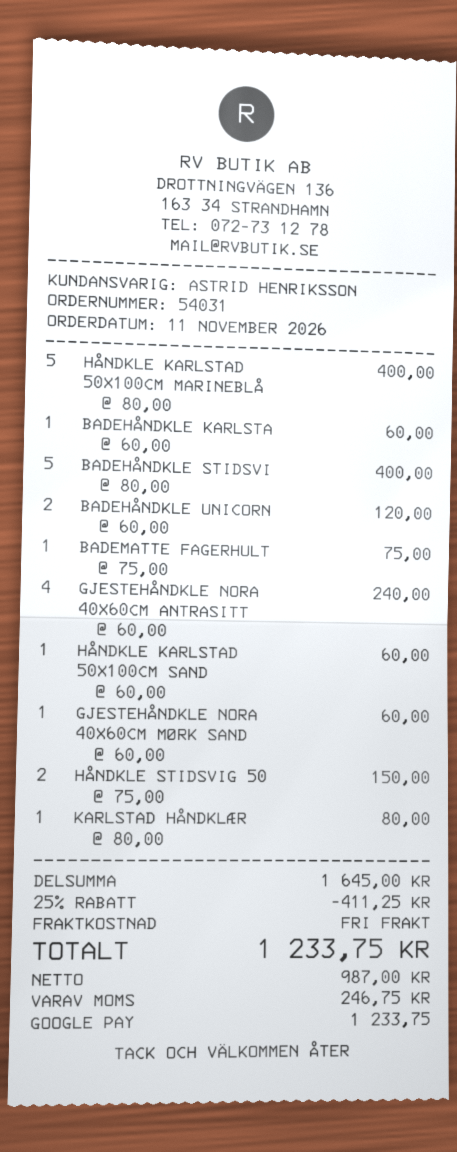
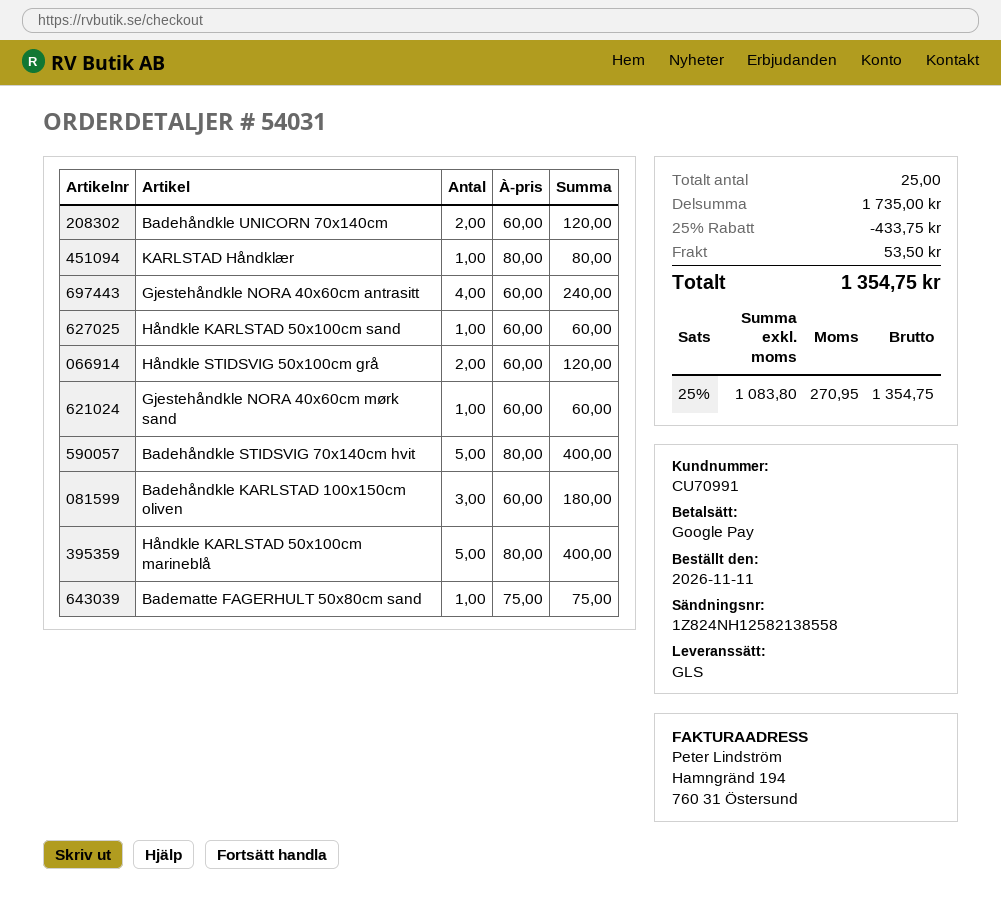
BADEHÅNDKLE KARLSTA: 1 x 60.00 = 60.00 -> 3 x 60.00 = 180.00
HÅNDKLE STIDSVIG 50: 2 x 75.00 = 150.00 -> 2 x 60.00 = 120.00
subtotal: 1645.00 -> 1735.00
discount: 25% = 411.25 -> 25% = 433.75
shipping: 0.00 -> 53.50
net: 987.00 -> 1083.80
tax: 246.75 -> 270.95
total: 1233.75 -> 1354.75

